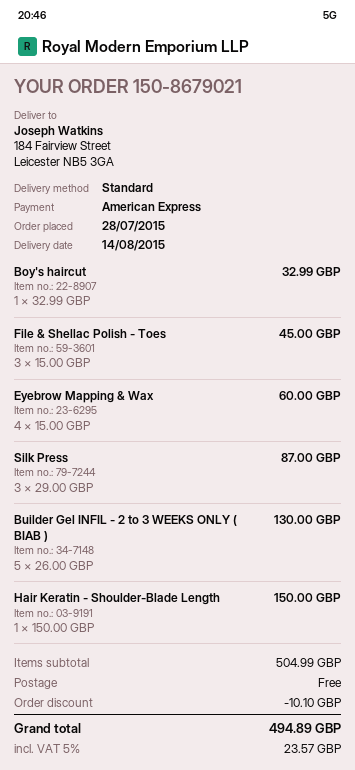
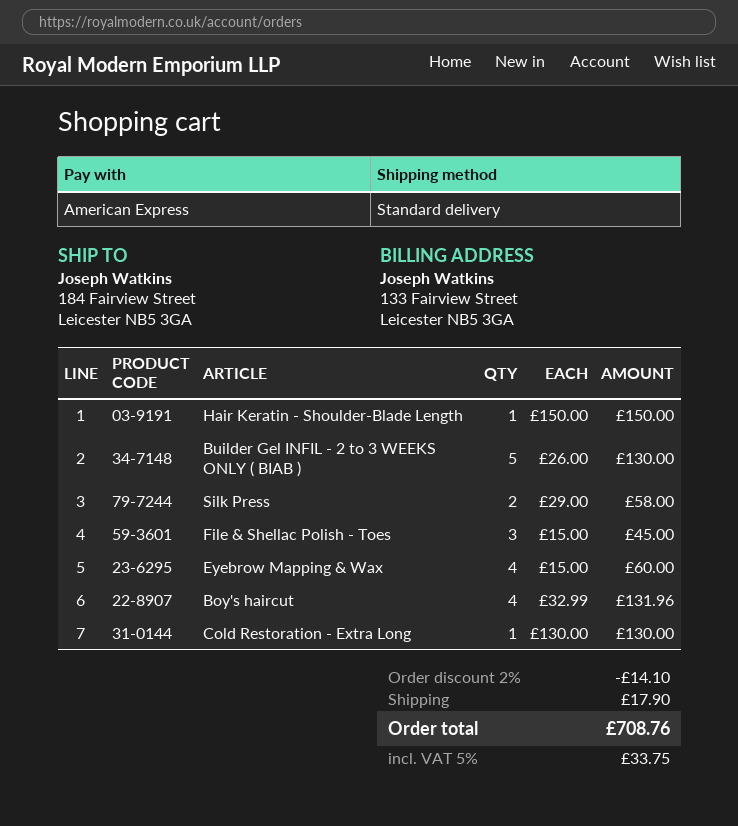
Boy's haircut: 1 x 32.99 = 32.99 -> 4 x 32.99 = 131.96
Silk Press: 3 x 29.00 = 87.00 -> 2 x 29.00 = 58.00
Cold Restoration - Extra Long: none -> 1 x 130.00 = 130.00
discount: 10.10 -> 14.10
shipping: 0.00 -> 17.90
tax: 5% = 23.57 -> 5% = 33.75
total: 494.89 -> 708.76

